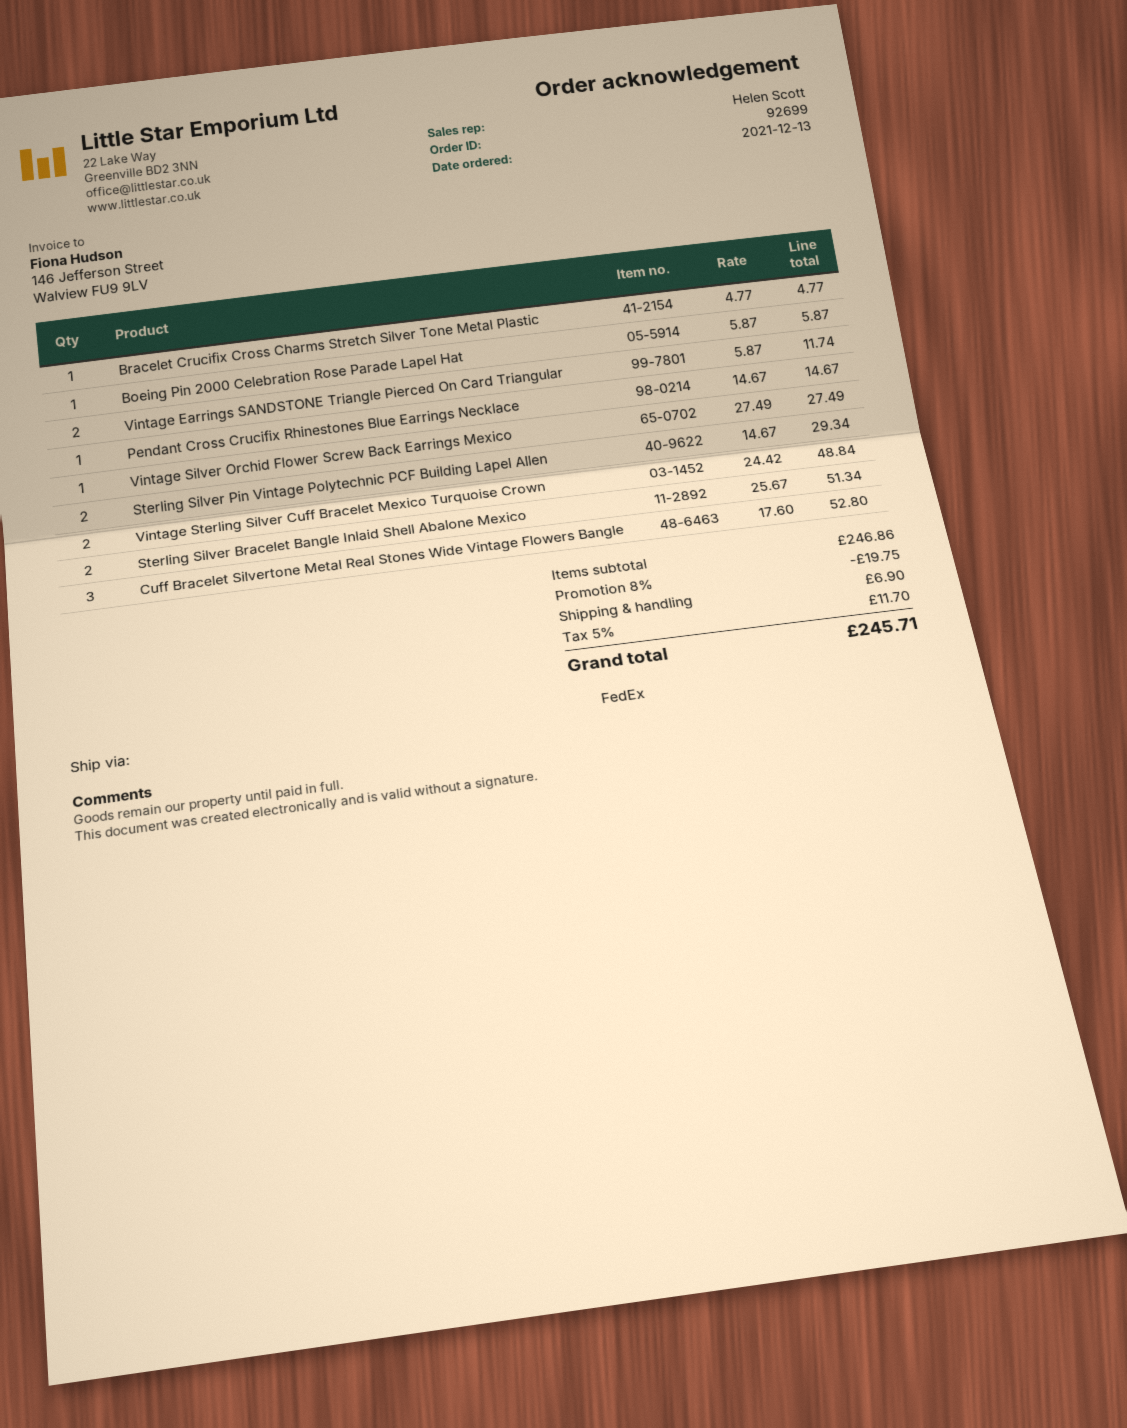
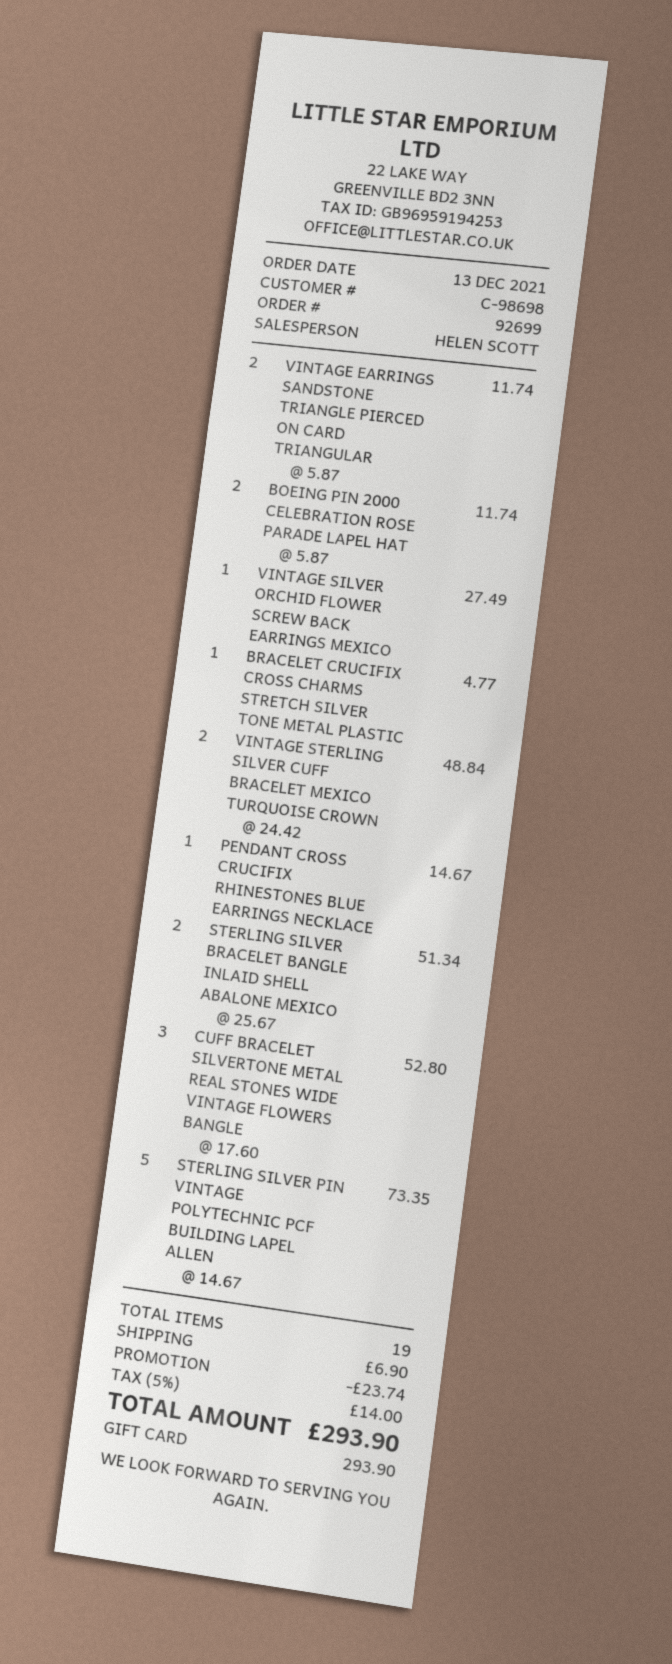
Boeing Pin 2000 Celebration Rose Parade Lapel Hat: 1 x 5.87 = 5.87 -> 2 x 5.87 = 11.74
Sterling Silver Pin Vintage Polytechnic PCF Building Lapel Allen: 2 x 14.67 = 29.34 -> 5 x 14.67 = 73.35
discount: 19.75 -> 23.74
tax: 5% = 11.70 -> 5% = 14.00
total: 245.71 -> 293.90

